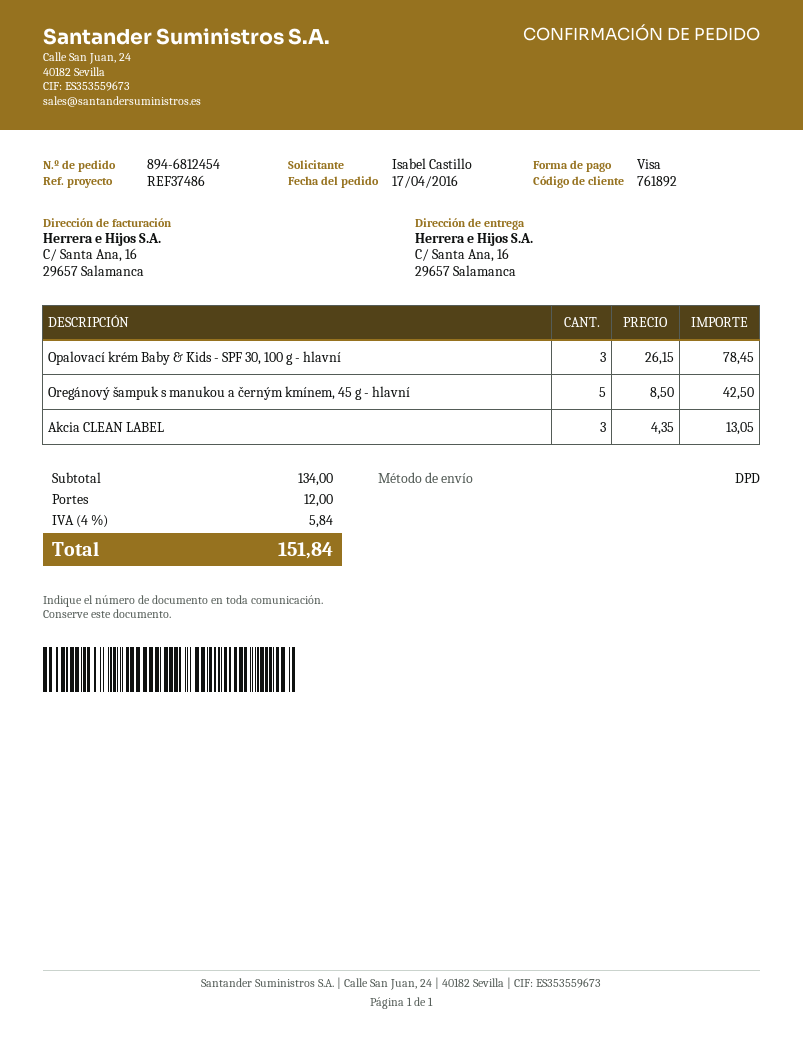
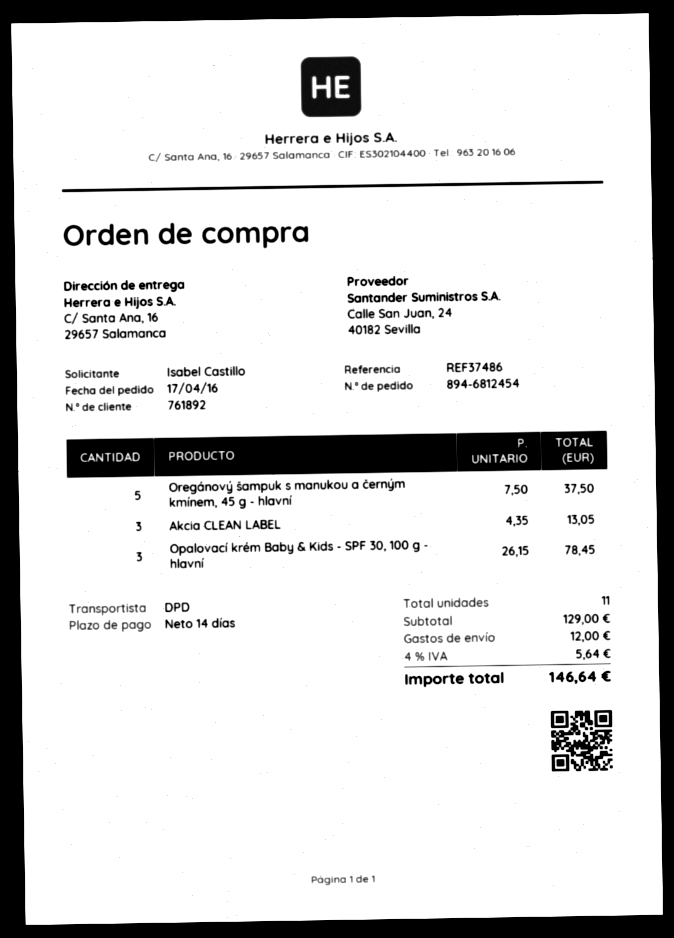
Oregánový šampuk s manukou a černým kmínem, 45 g - hlavní: 5 x 8.50 = 42.50 -> 5 x 7.50 = 37.50
subtotal: 134.00 -> 129.00
tax: 4% = 5.84 -> 4% = 5.64
total: 151.84 -> 146.64

